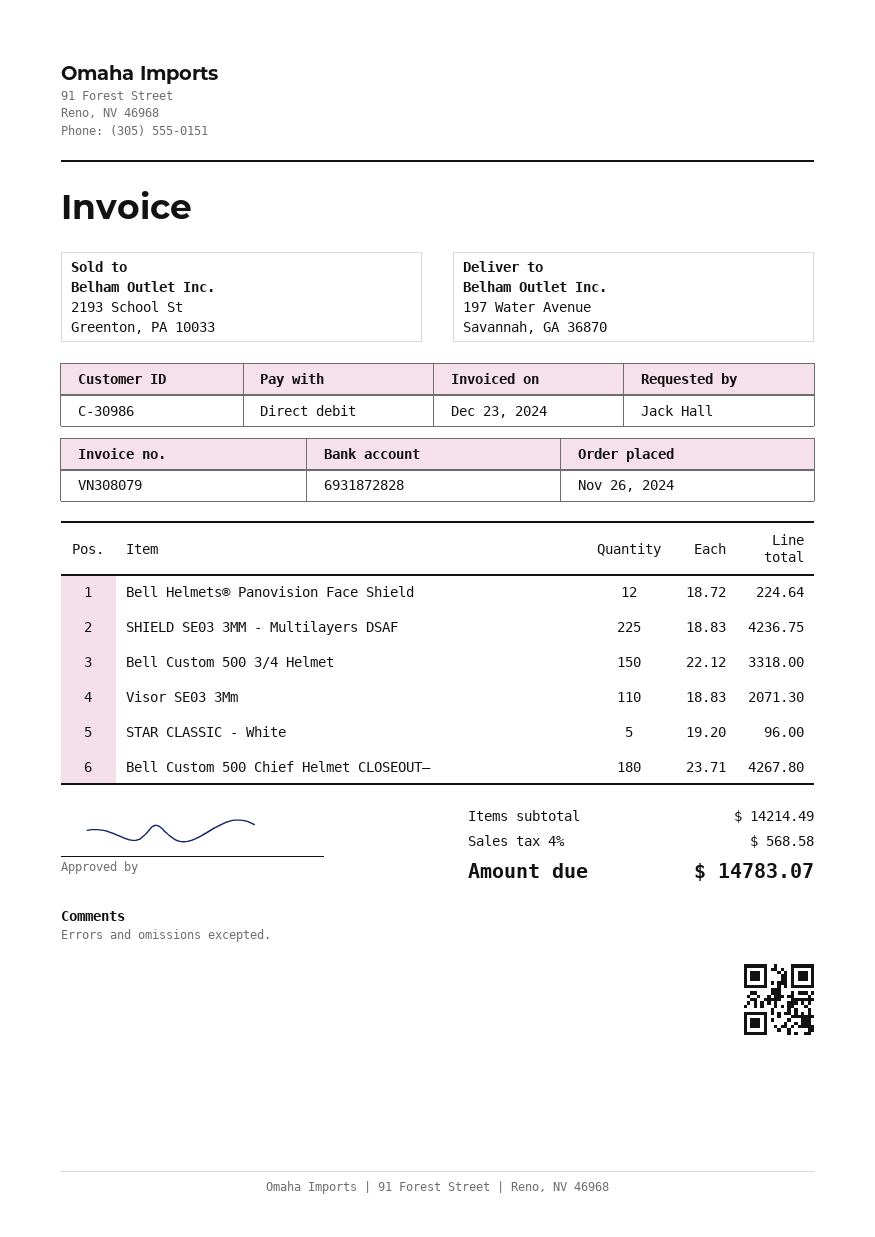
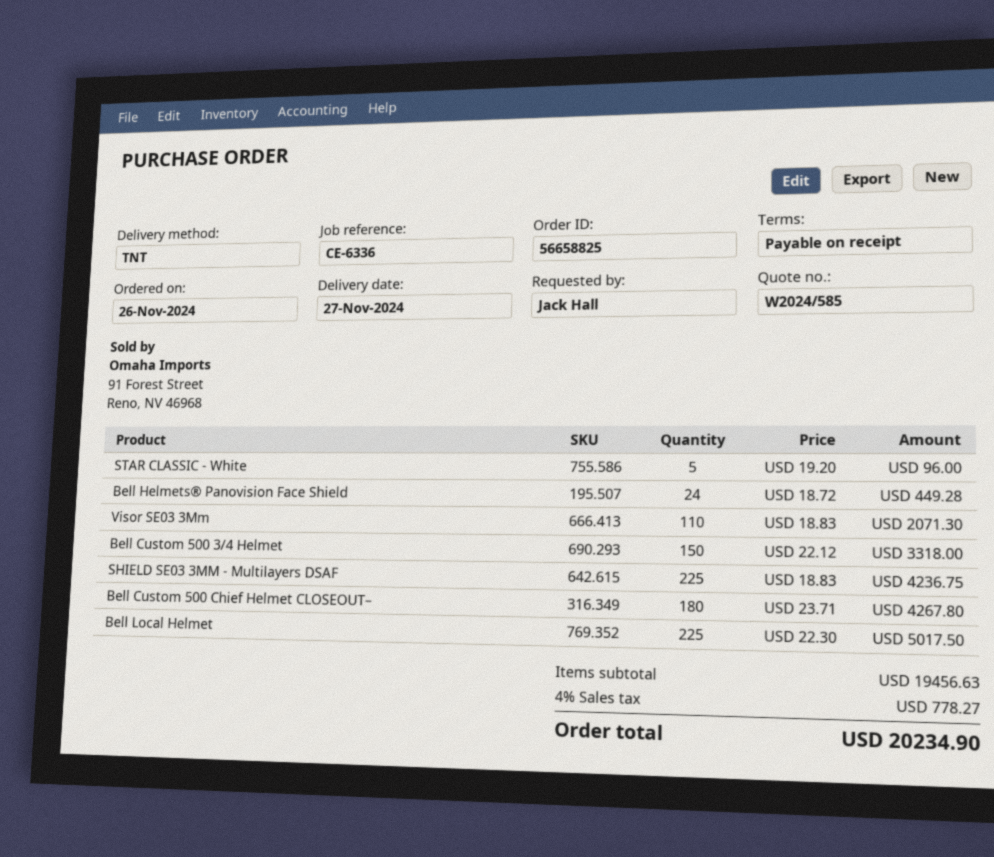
Bell Helmets® Panovision Face Shield: 12 x 18.72 = 224.64 -> 24 x 18.72 = 449.28
Bell Local Helmet: none -> 225 x 22.30 = 5017.50
subtotal: 14214.49 -> 19456.63
tax: 4% = 568.58 -> 4% = 778.27
total: 14783.07 -> 20234.90

